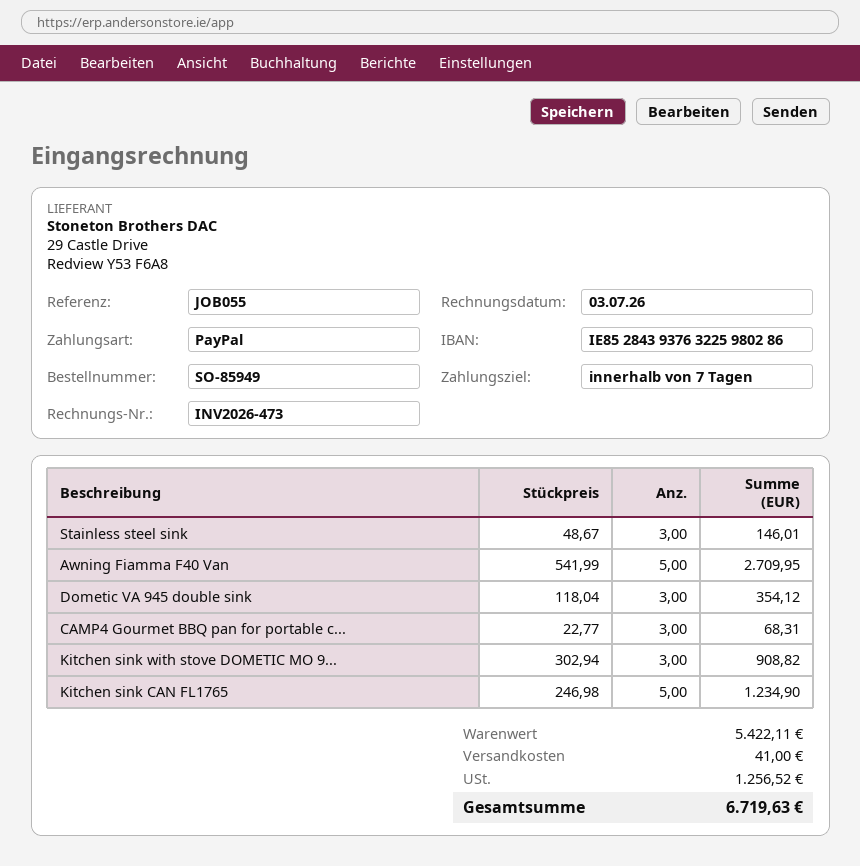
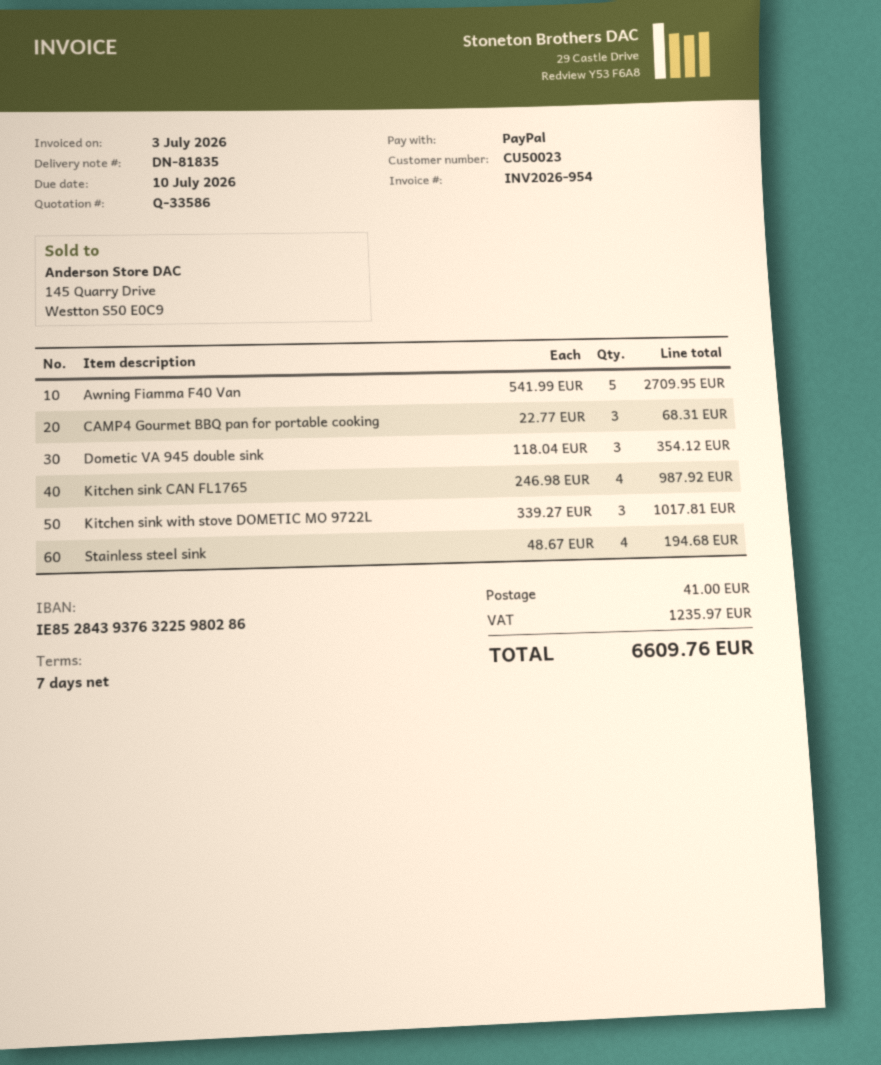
invoice number: INV2026-473 -> INV2026-954
Stainless steel sink: 3 x 48.67 = 146.01 -> 4 x 48.67 = 194.68
Kitchen sink with stove DOMETIC MO 9...: 3 x 302.94 = 908.82 -> 3 x 339.27 = 1017.81
Kitchen sink CAN FL1765: 5 x 246.98 = 1234.90 -> 4 x 246.98 = 987.92
tax: 1256.52 -> 1235.97
total: 6719.63 -> 6609.76

